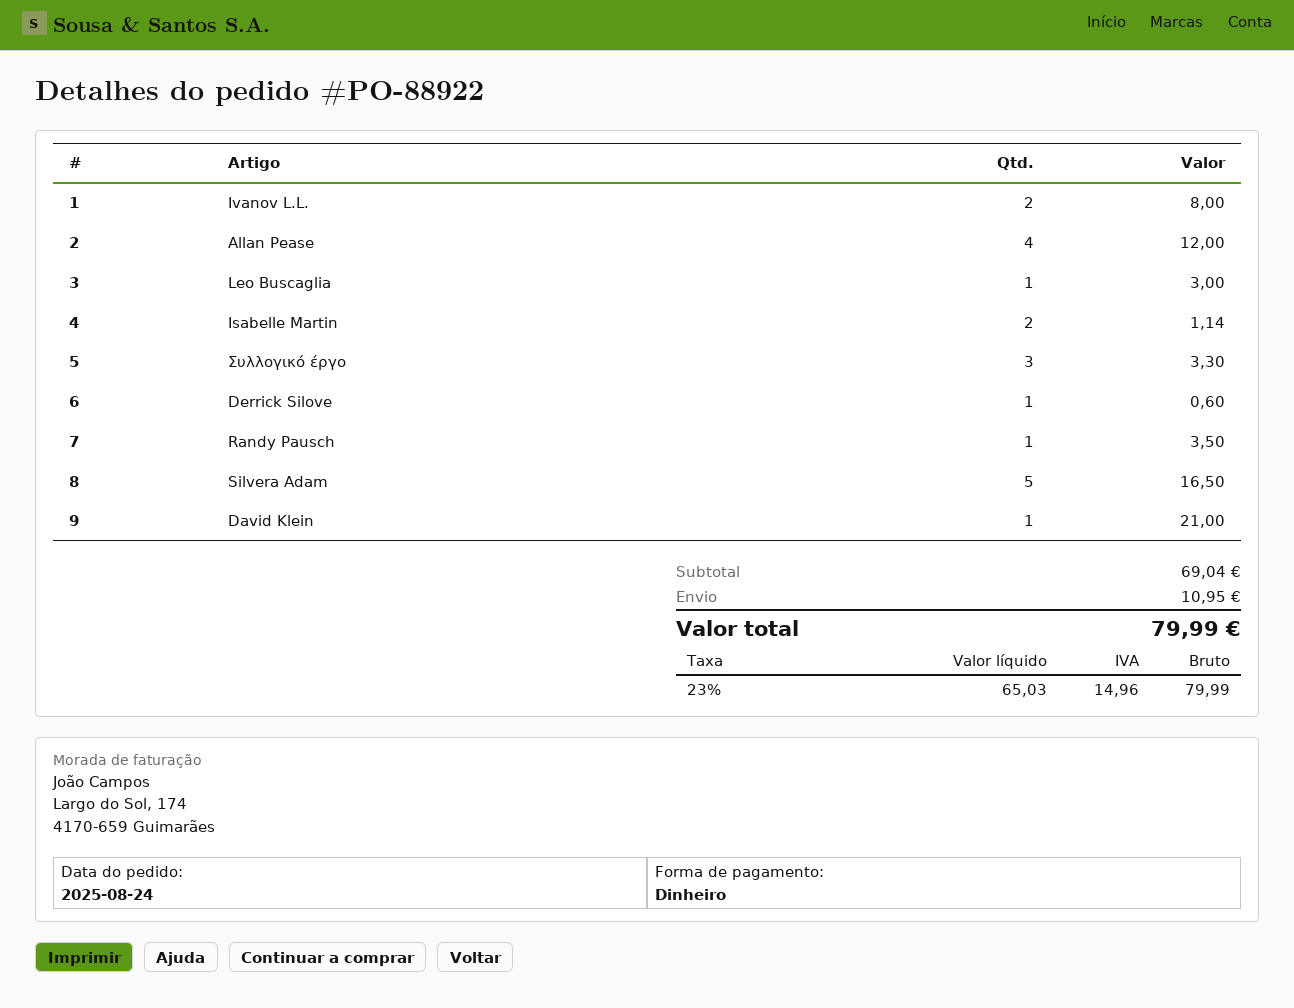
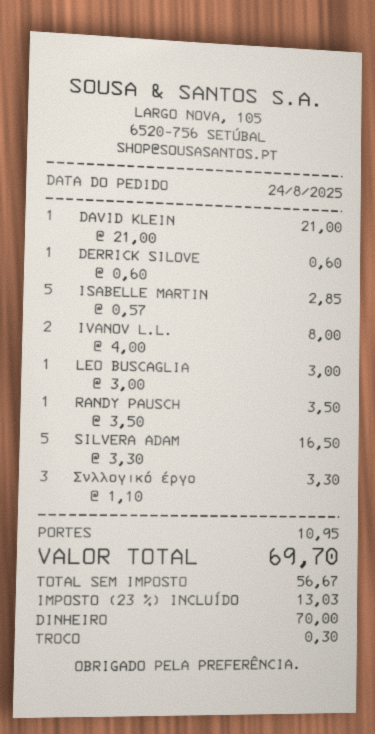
Allan Pease: 4 for 12.00 -> none
Isabelle Martin: 2 for 1.14 -> 5 for 2.85
net: 65.03 -> 56.67
tax: 23% = 14.96 -> 23% = 13.03
total: 79.99 -> 69.70

